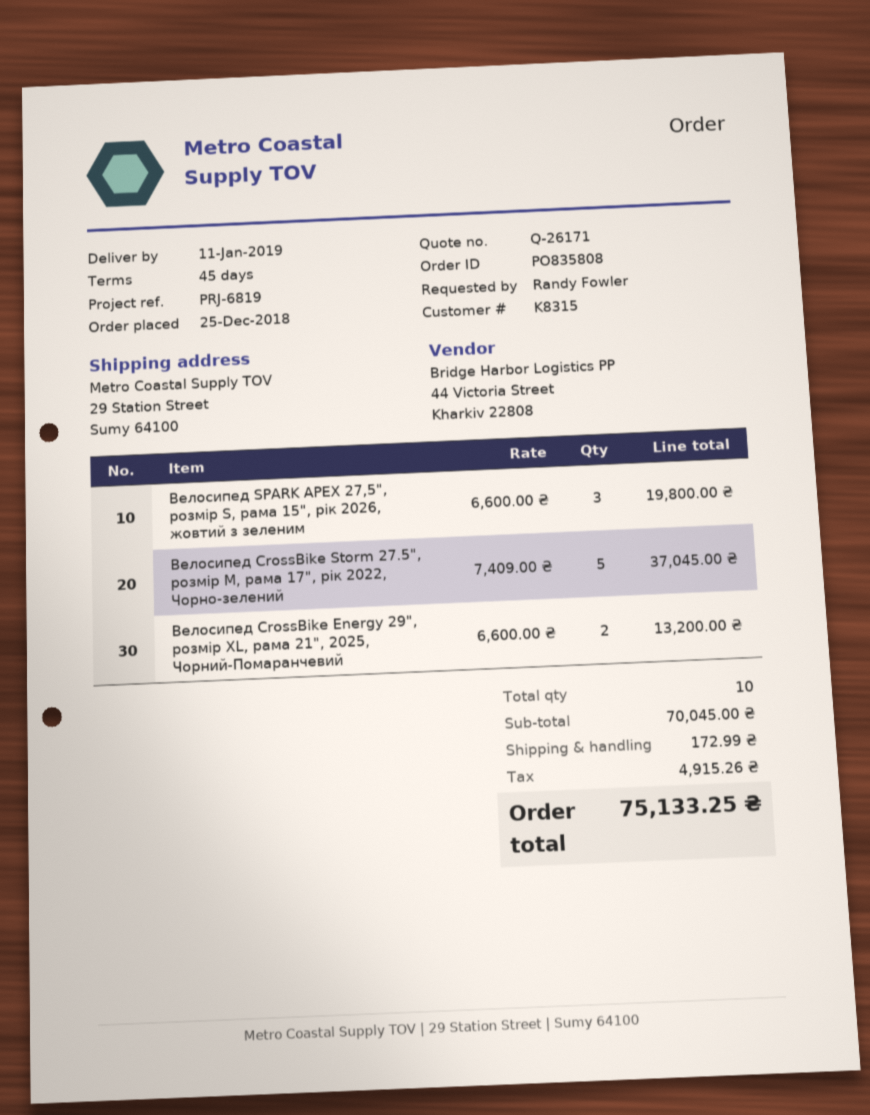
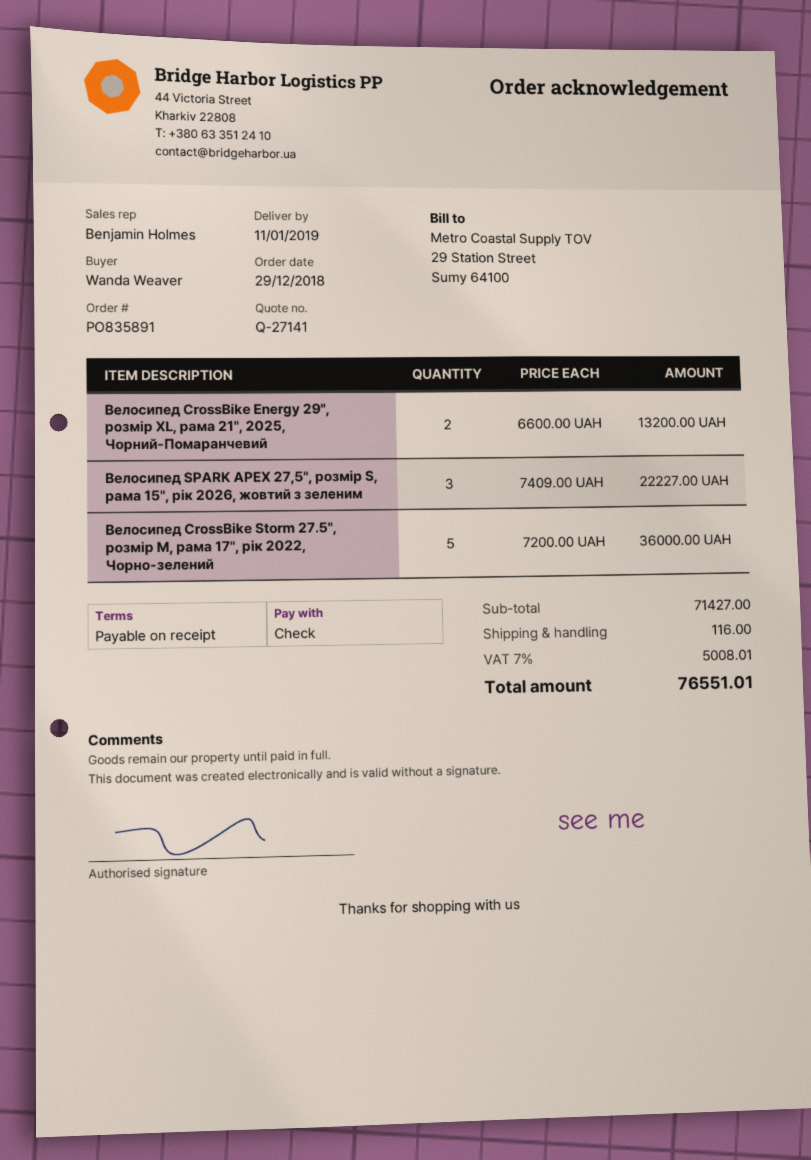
quote number: Q-26171 -> Q-27141
order number: PO835808 -> PO835891
order date: 2018-12-25 -> 2018-12-29
payment terms: 45 days -> on receipt
ordered by: Randy Fowler -> Wanda Weaver
Велосипед SPARK APEX 27,5", розмір S, рама 15", рік 2026, жовтий з зеленим: 3 x 6600.00 = 19800.00 -> 3 x 7409.00 = 22227.00
Велосипед CrossBike Storm 27.5", розмір М, рама 17", рік 2022, Чорно-зелений: 5 x 7409.00 = 37045.00 -> 5 x 7200.00 = 36000.00
subtotal: 70045.00 -> 71427.00
shipping: 172.99 -> 116.00
tax: 4915.26 -> 5008.01
total: 75133.25 -> 76551.01

